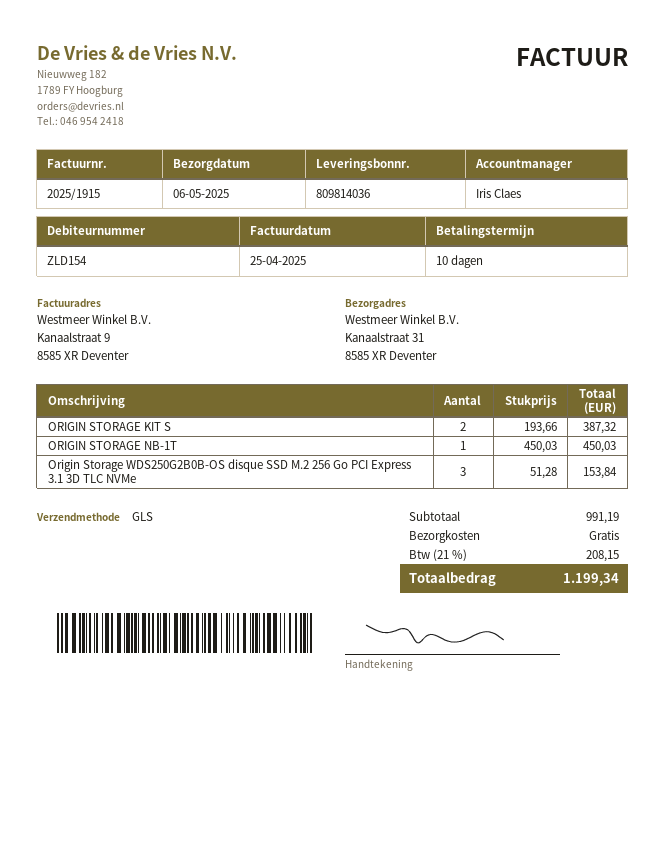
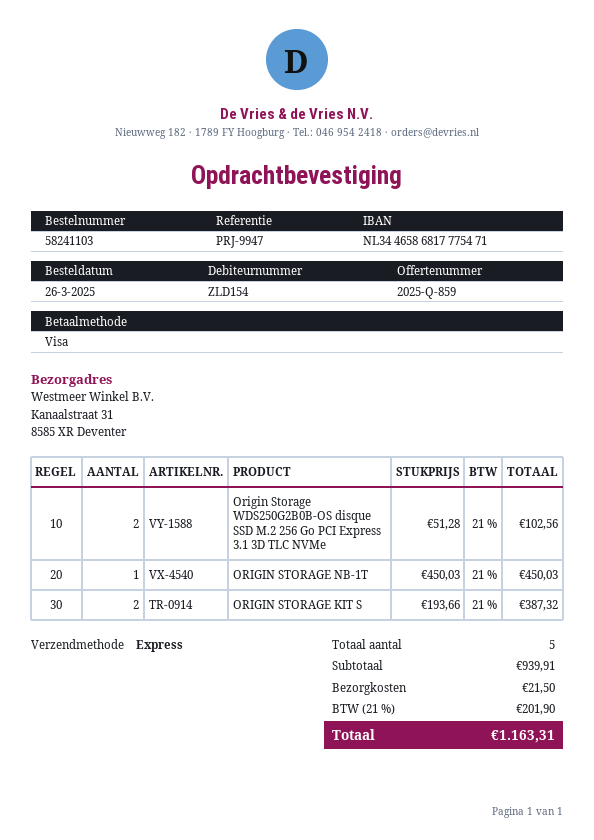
shipping method: GLS -> express
Origin Storage WDS250G2B0B-OS disque SSD M.2 256 Go PCI Express 3.1 3D TLC NVMe: 3 x 51.28 = 153.84 -> 2 x 51.28 = 102.56
subtotal: 991.19 -> 939.91
shipping: 0.00 -> 21.50
tax: 21% = 208.15 -> 21% = 201.90
total: 1199.34 -> 1163.31

